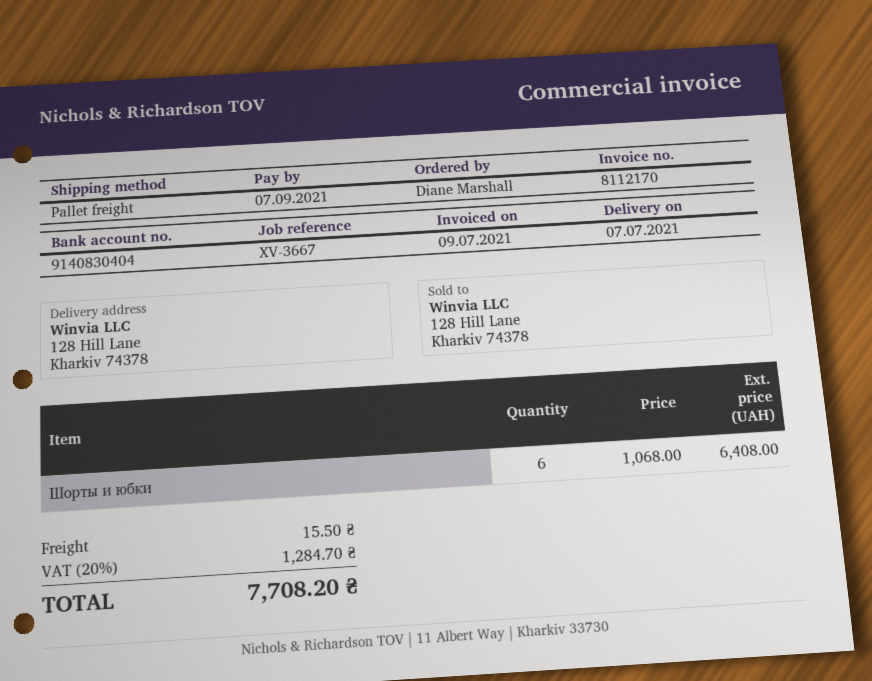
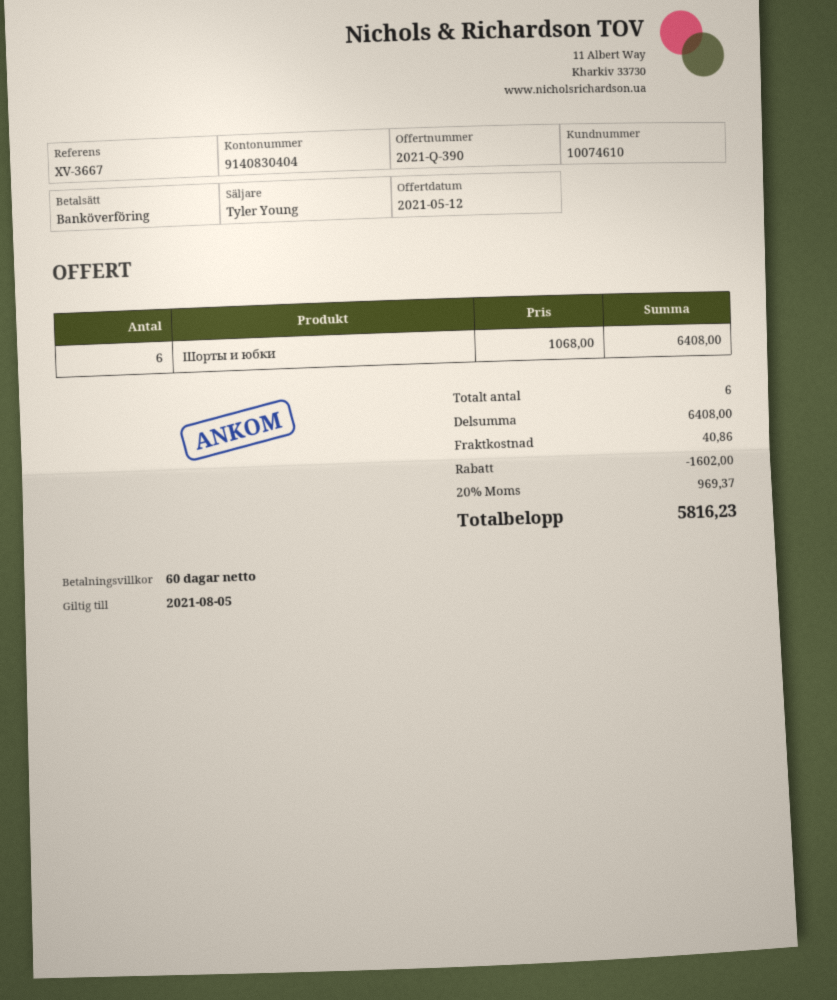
discount: none -> 1602.00
shipping: 15.50 -> 40.86
tax: 20% = 1284.70 -> 20% = 969.37
total: 7708.20 -> 5816.23

